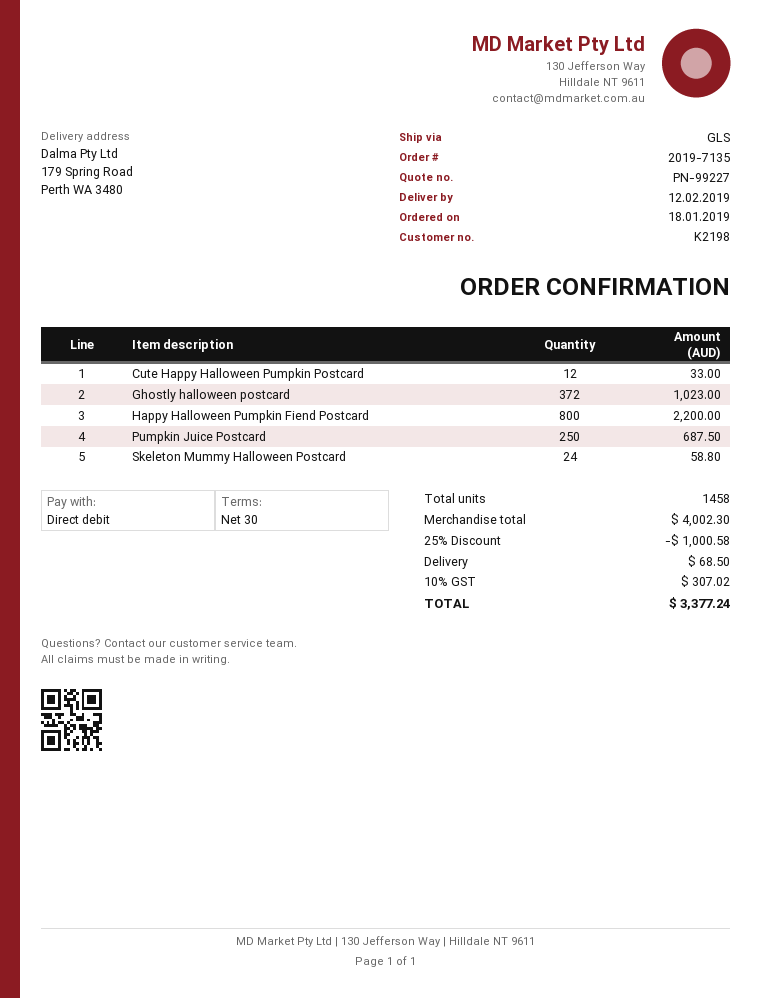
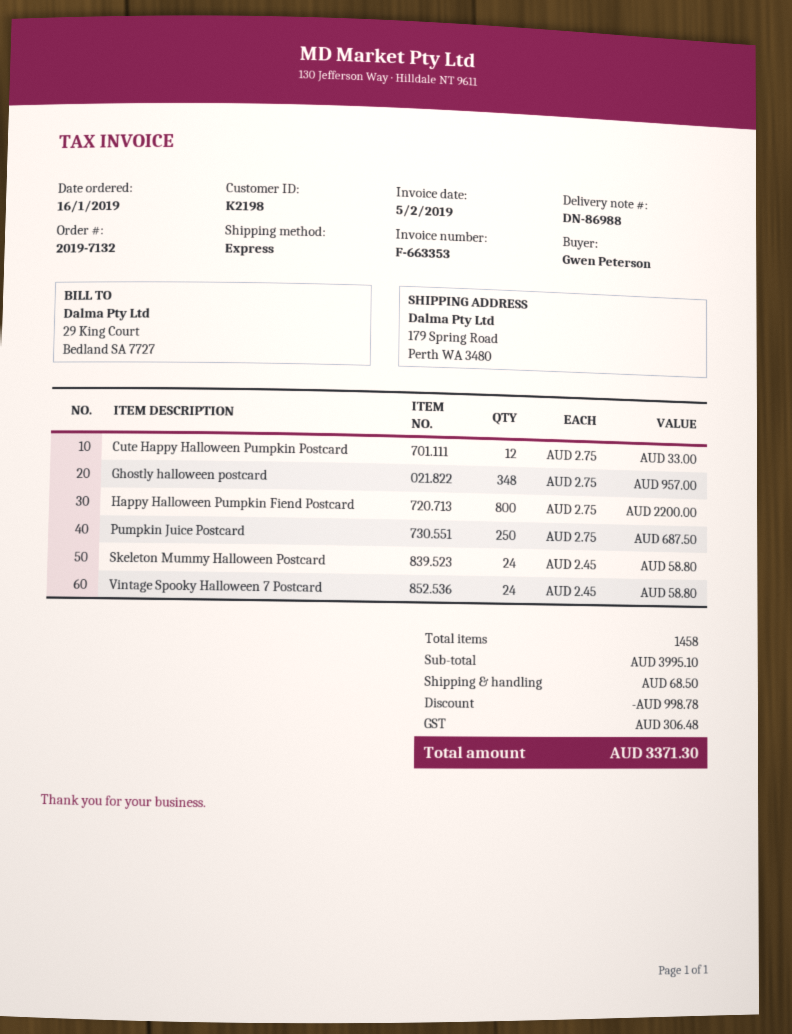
order number: 2019-7135 -> 2019-7132
order date: 2019-01-18 -> 2019-01-16
shipping method: GLS -> express
Ghostly halloween postcard: 372 for 1023.00 -> 348 for 957.00
Vintage Spooky Halloween 7 Postcard: none -> 24 for 58.80
subtotal: 4002.30 -> 3995.10
discount: 1000.58 -> 998.78
tax: 307.02 -> 306.48
total: 3377.24 -> 3371.30

